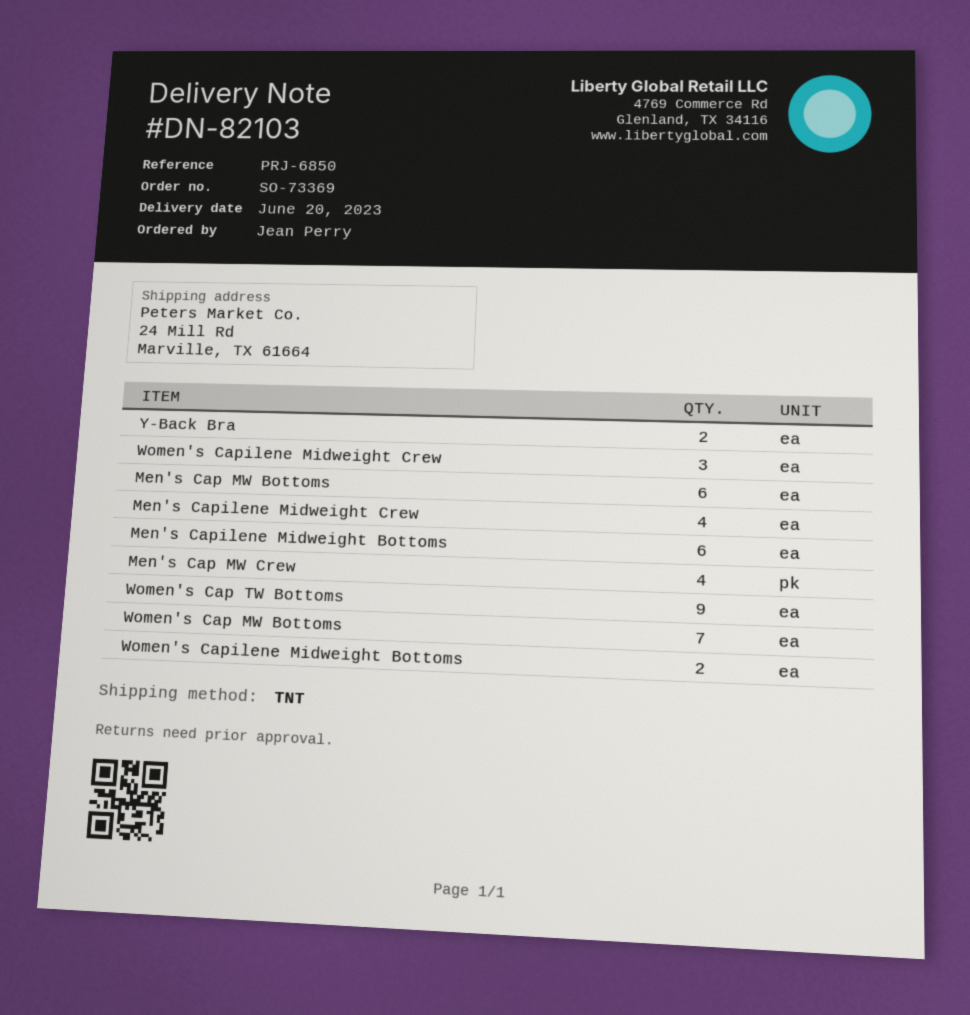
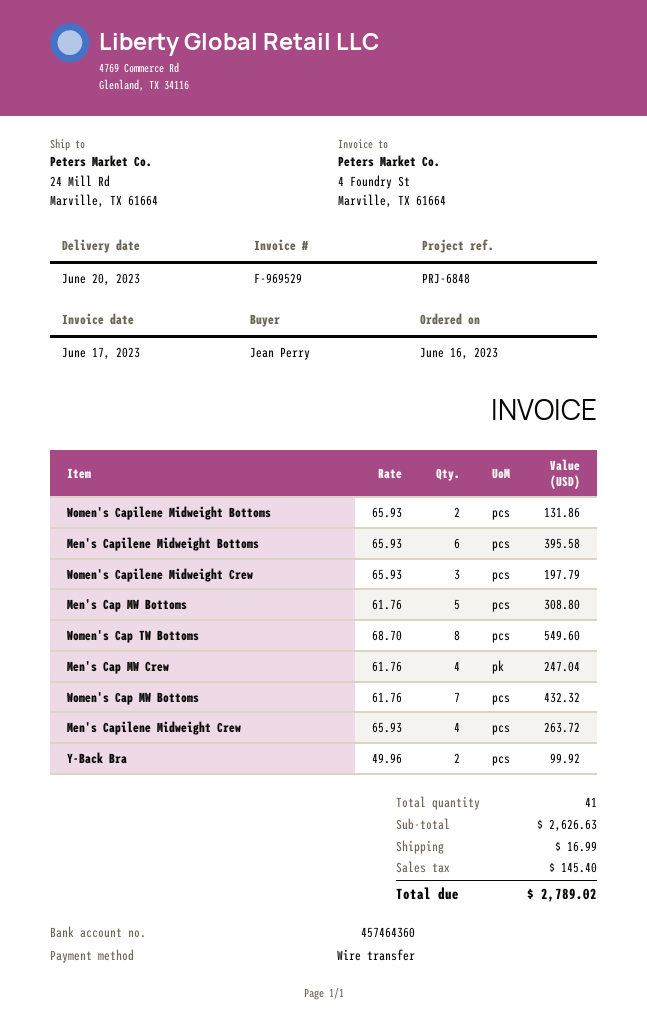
reference: PRJ-6850 -> PRJ-6848
Men's Cap MW Bottoms: 6 -> 5
Women's Cap TW Bottoms: 9 -> 8

